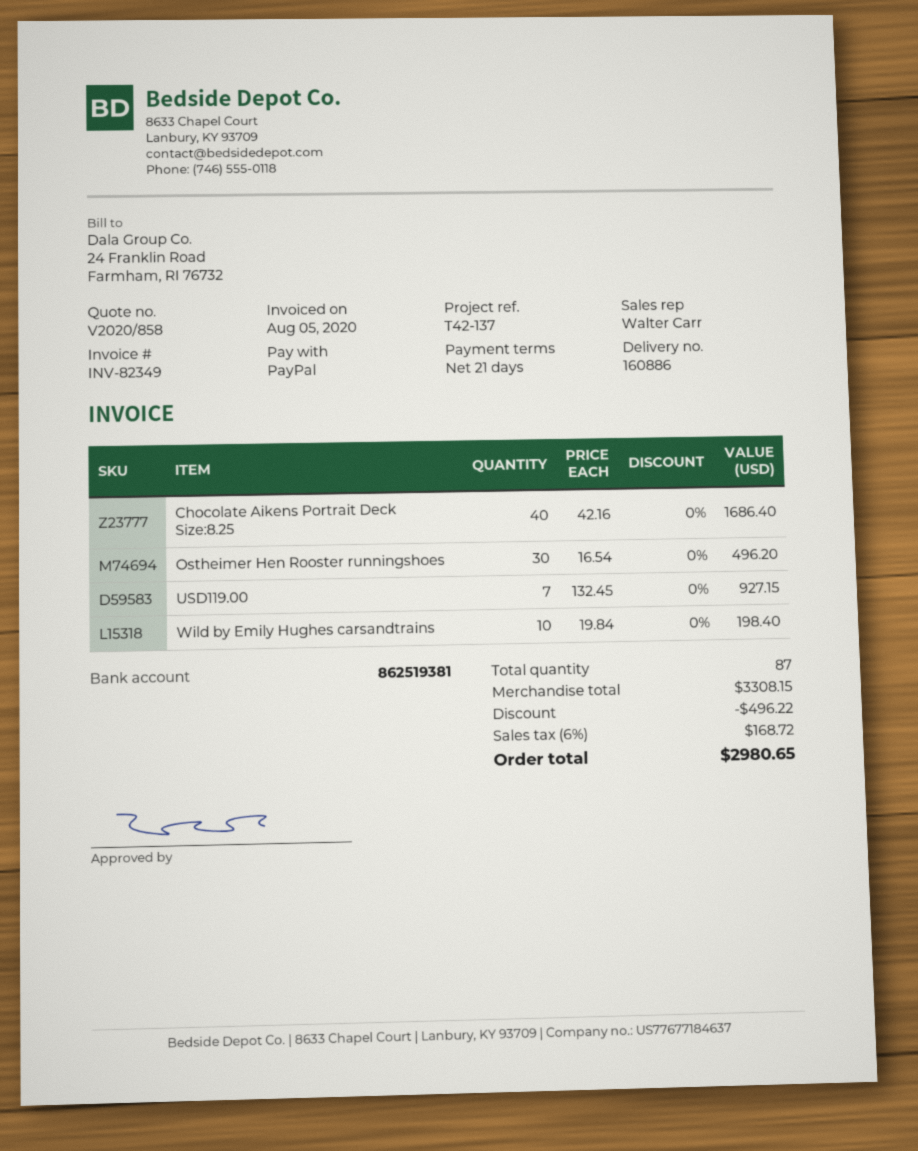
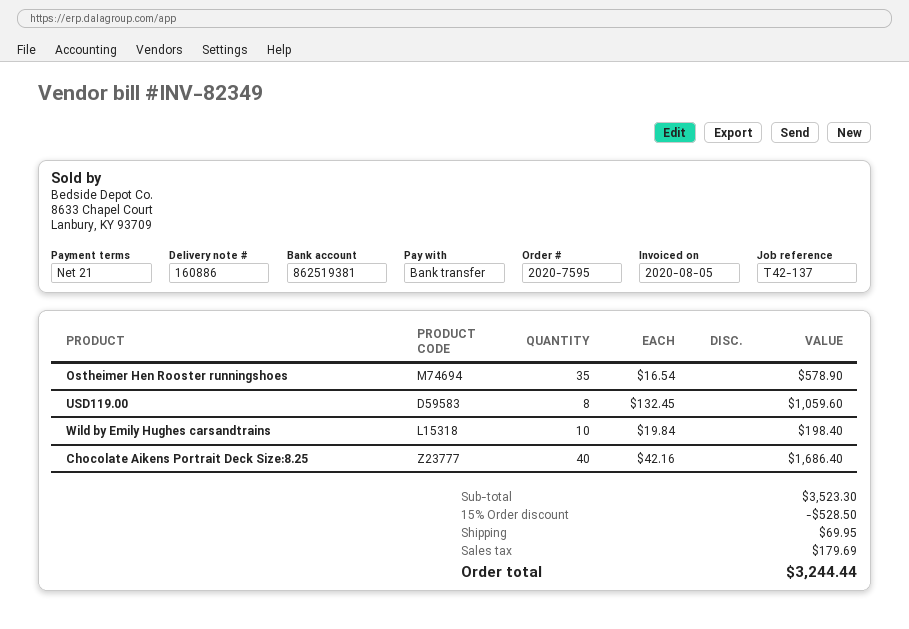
payment method: PayPal -> bank transfer
Ostheimer Hen Rooster runningshoes: 30 x 16.54 = 496.20 -> 35 x 16.54 = 578.90
USD119.00: 7 x 132.45 = 927.15 -> 8 x 132.45 = 1059.60
subtotal: 3308.15 -> 3523.30
discount: 496.22 -> 528.50
shipping: none -> 69.95
tax: 168.72 -> 179.69
total: 2980.65 -> 3244.44

